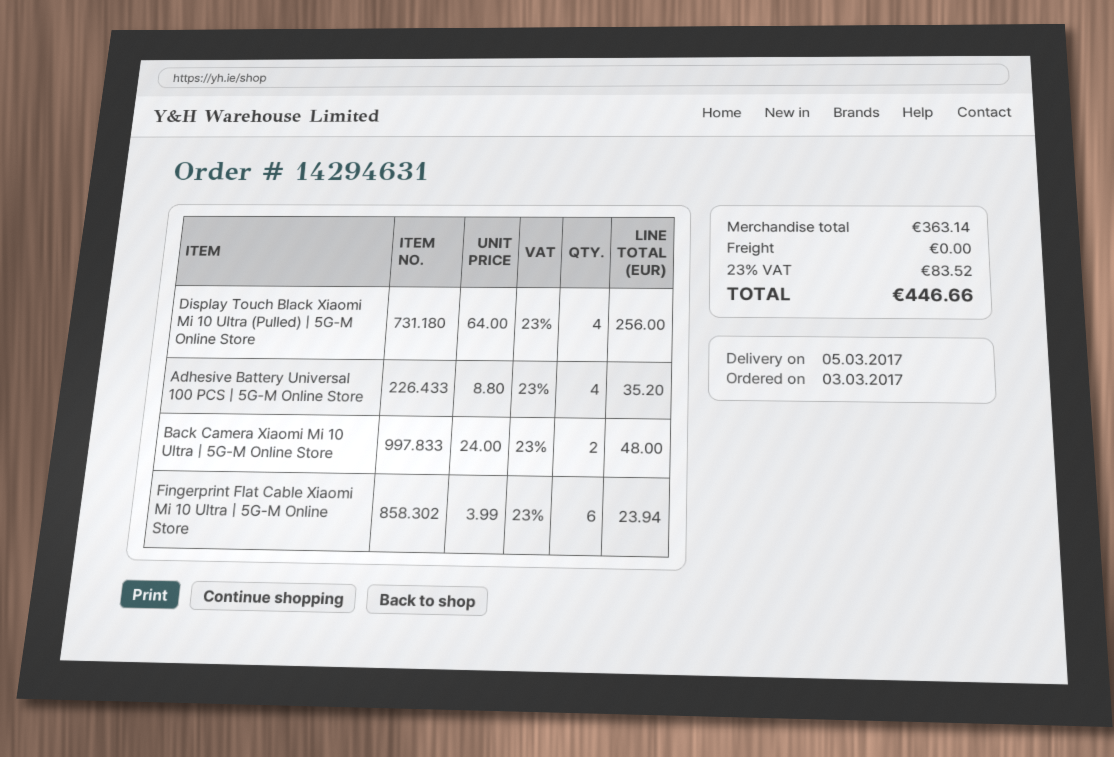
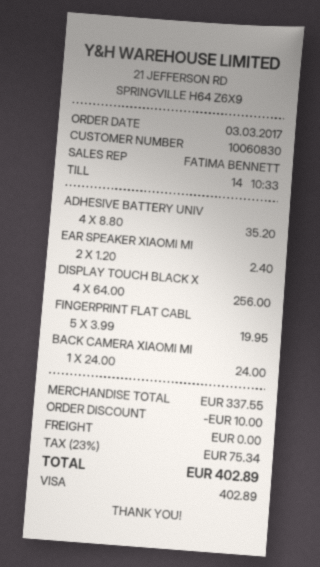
Back Camera Xiaomi Mi 10 Ultra | 5G-M Online Store: 2 x 24.00 = 48.00 -> 1 x 24.00 = 24.00
Fingerprint Flat Cable Xiaomi Mi 10 Ultra | 5G-M Online Store: 6 x 3.99 = 23.94 -> 5 x 3.99 = 19.95
EAR SPEAKER XIAOMI MI: none -> 2 x 1.20 = 2.40
subtotal: 363.14 -> 337.55
discount: none -> 10.00
tax: 23% = 83.52 -> 23% = 75.34
total: 446.66 -> 402.89

